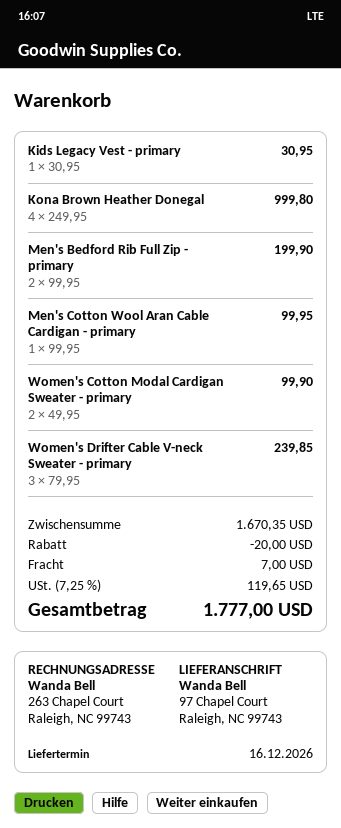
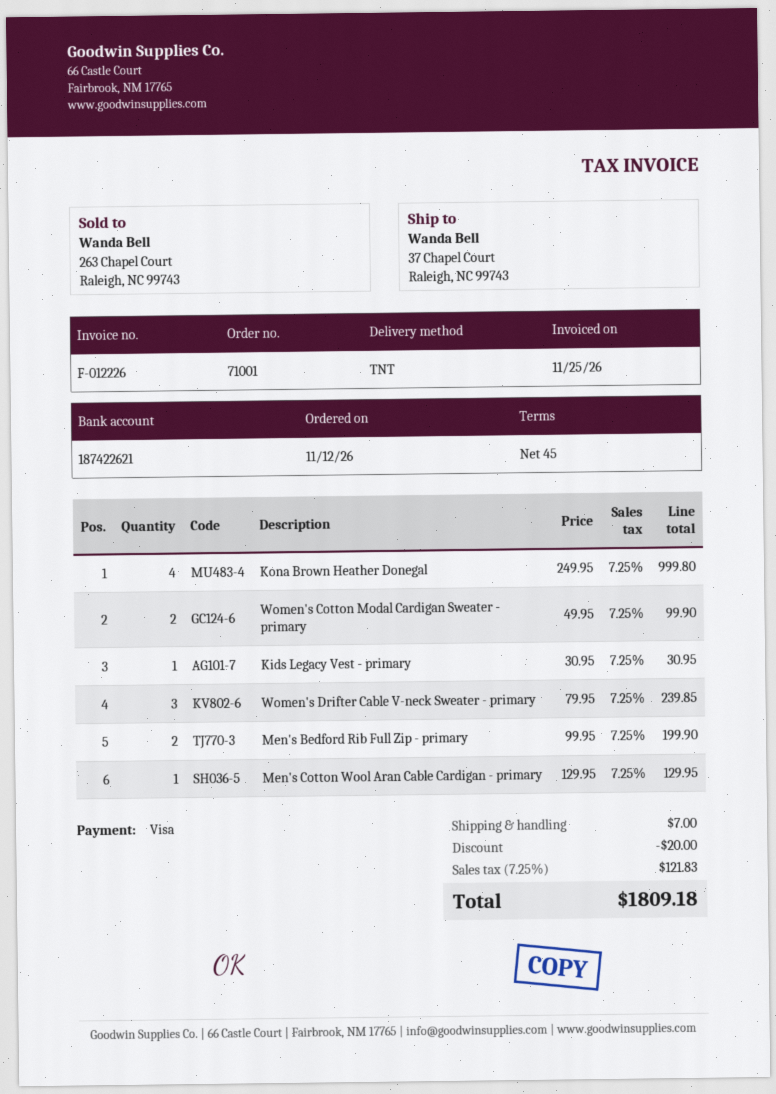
ship to: 97 Chapel Court, Raleigh, NC 99743 -> 37 Chapel Court, Raleigh, NC 99743
Men's Cotton Wool Aran Cable Cardigan - primary: 1 x 99.95 = 99.95 -> 1 x 129.95 = 129.95
tax: 7.25% = 119.65 -> 7.25% = 121.83
total: 1777.00 -> 1809.18

